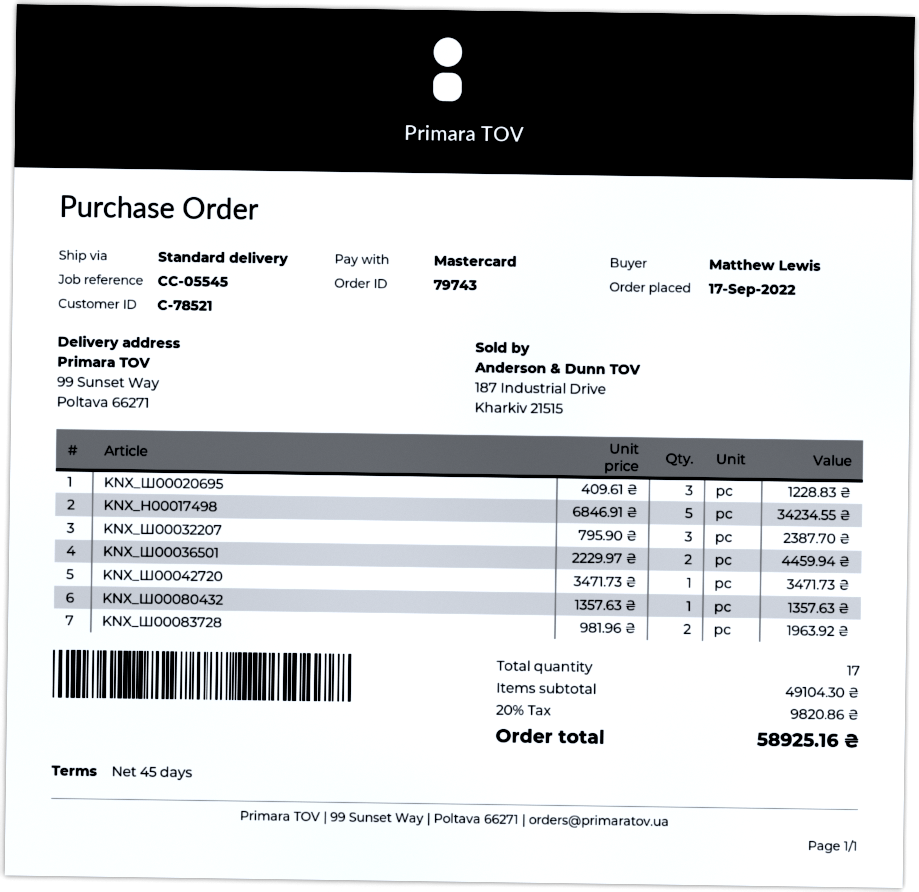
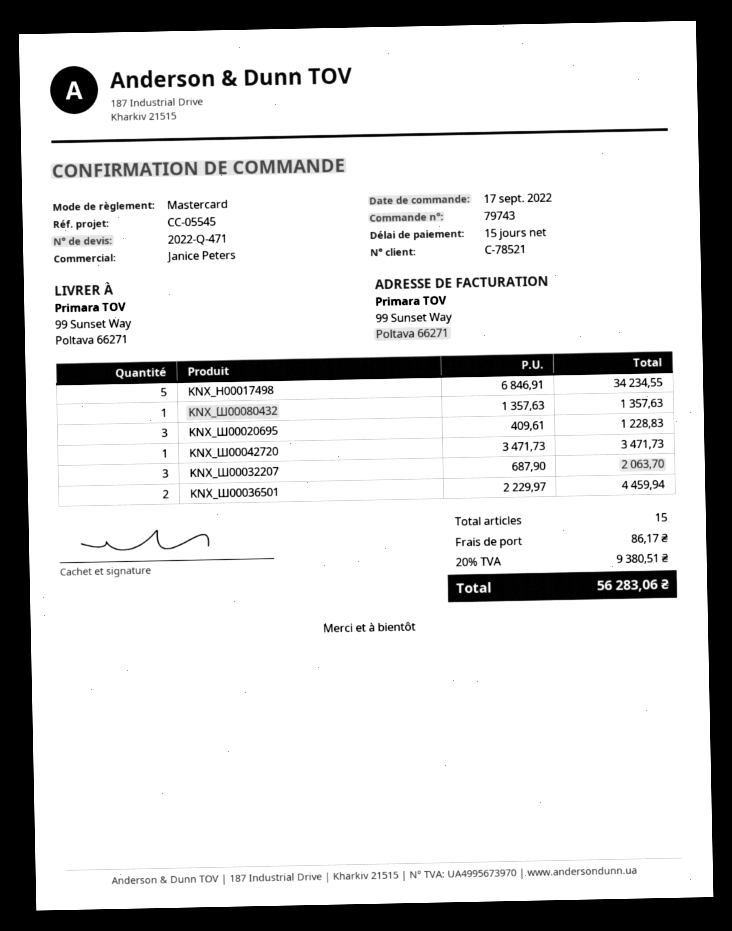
payment terms: 45 days -> 15 days
KNX_Ш00032207: 3 x 795.90 = 2387.70 -> 3 x 687.90 = 2063.70
KNX_Ш00083728: 2 x 981.96 = 1963.92 -> none
total quantity: 17 -> 15
shipping: none -> 86.17
tax: 20% = 9820.86 -> 20% = 9380.51
total: 58925.16 -> 56283.06

